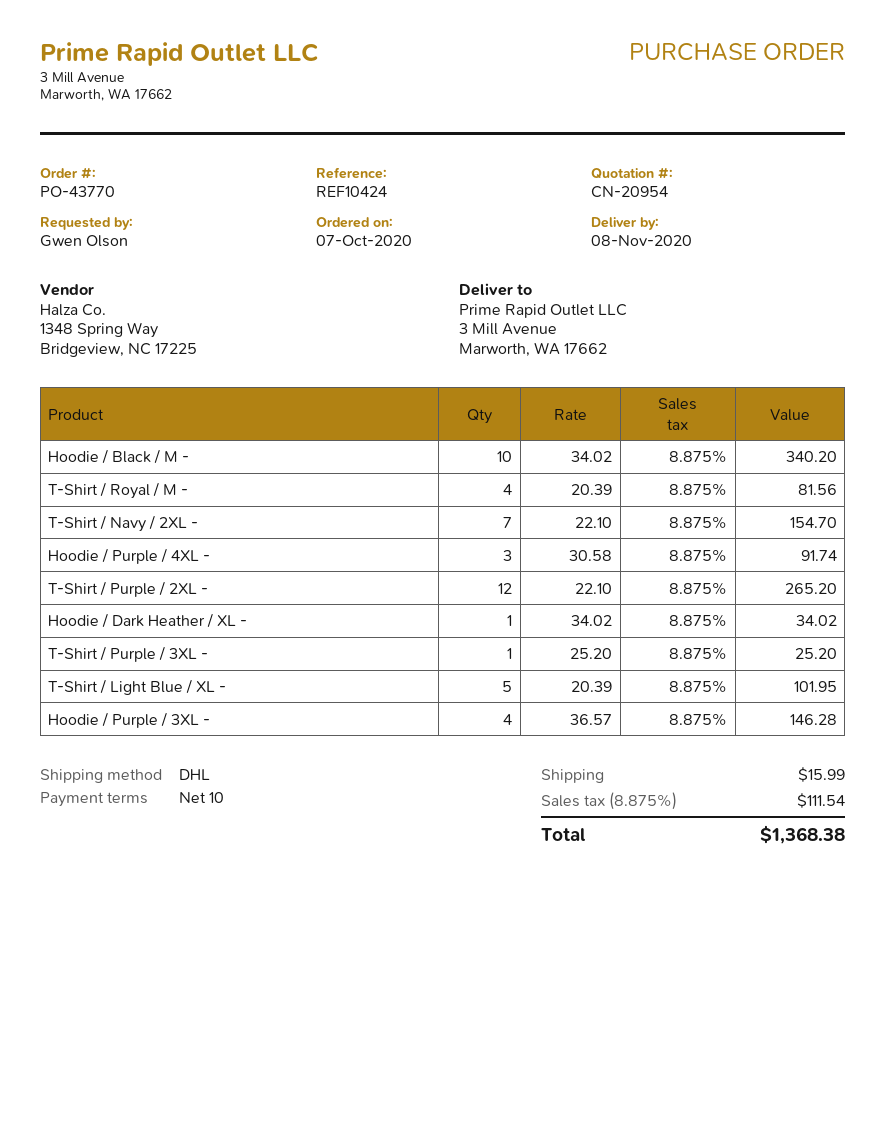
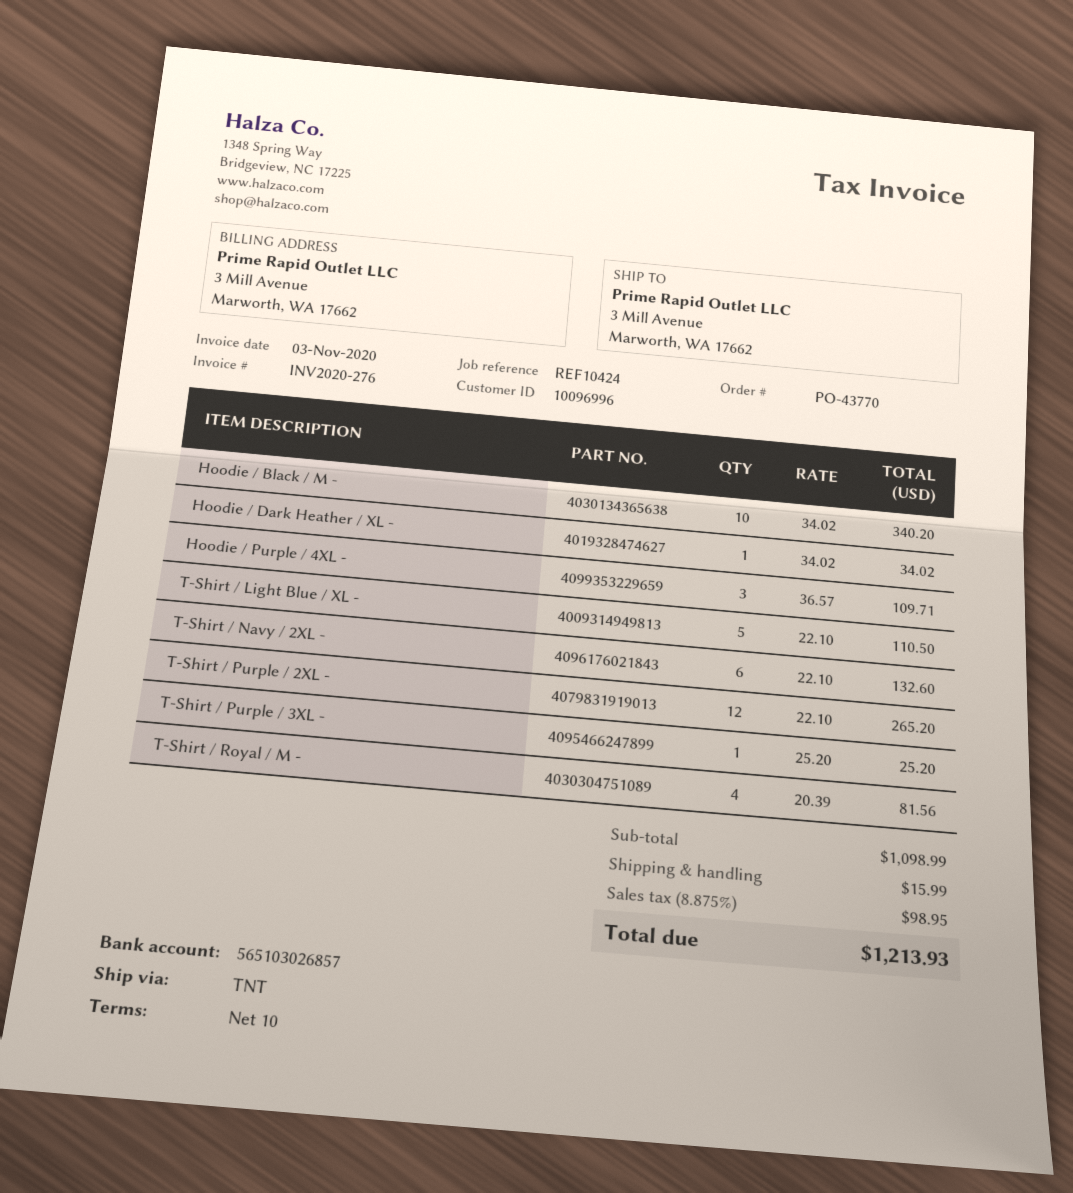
shipping method: DHL -> TNT
T-Shirt / Navy / 2XL -: 7 x 22.10 = 154.70 -> 6 x 22.10 = 132.60
Hoodie / Purple / 4XL -: 3 x 30.58 = 91.74 -> 3 x 36.57 = 109.71
T-Shirt / Light Blue / XL -: 5 x 20.39 = 101.95 -> 5 x 22.10 = 110.50
Hoodie / Purple / 3XL -: 4 x 36.57 = 146.28 -> none
tax: 8.875% = 111.54 -> 8.875% = 98.95
total: 1368.38 -> 1213.93

